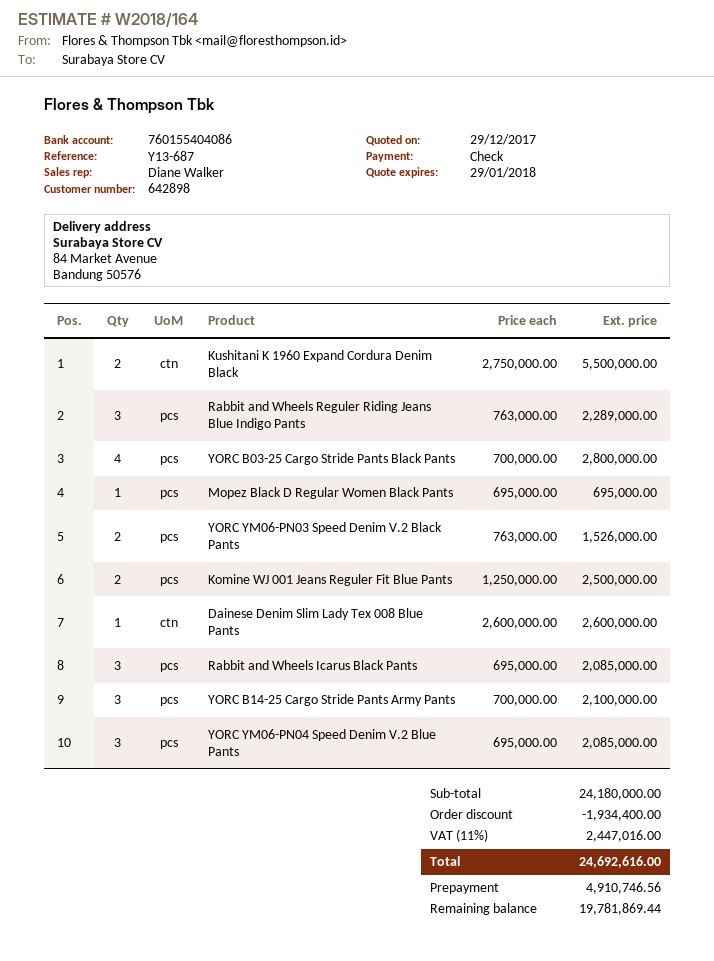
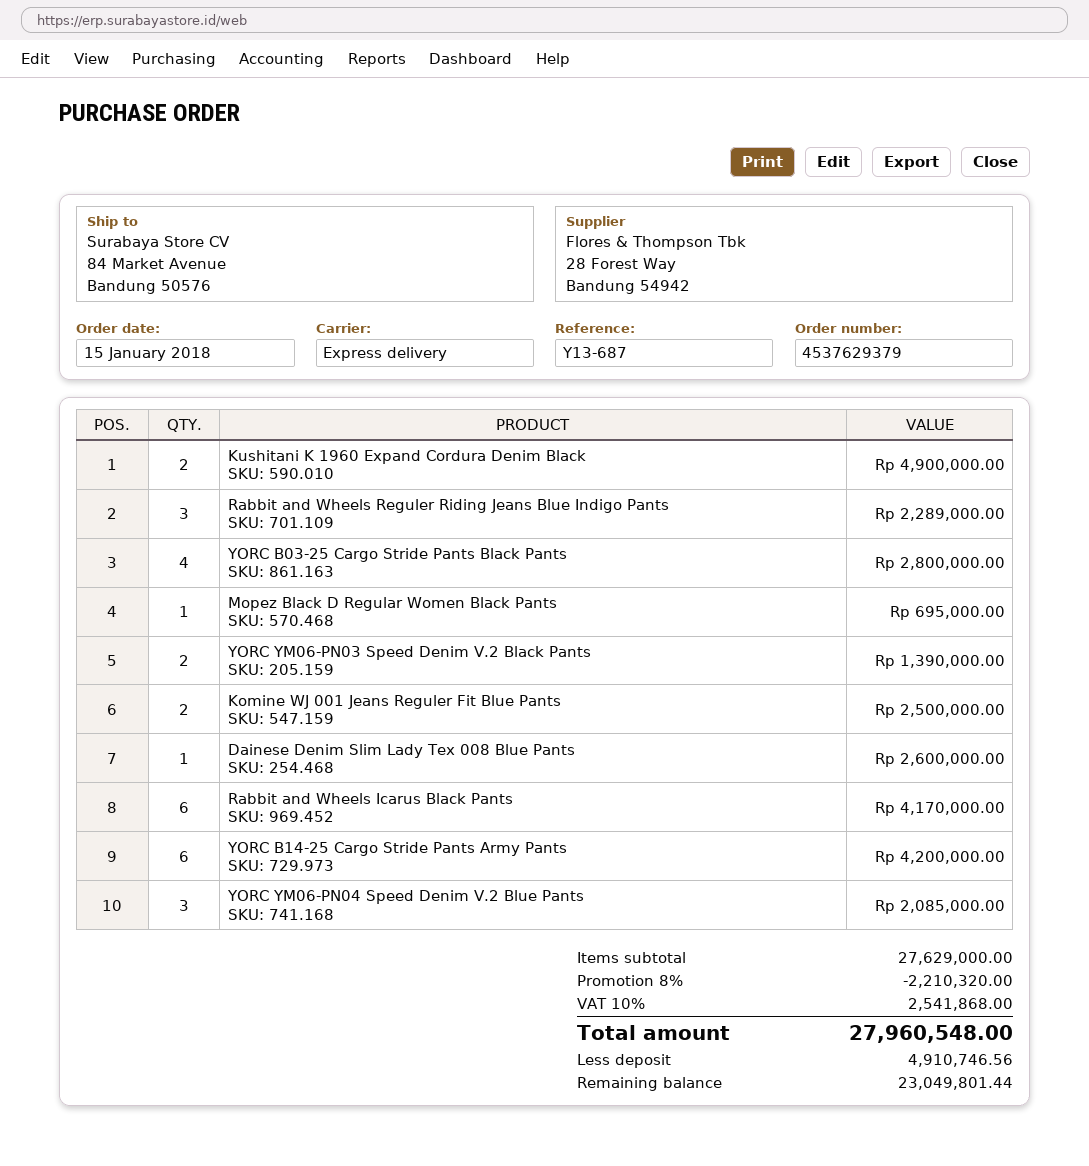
Kushitani K 1960 Expand Cordura Denim Black: 2 for 5500000.00 -> 2 for 4900000.00
YORC YM06-PN03 Speed Denim V.2 Black Pants: 2 for 1526000.00 -> 2 for 1390000.00
Rabbit and Wheels Icarus Black Pants: 3 for 2085000.00 -> 6 for 4170000.00
YORC B14-25 Cargo Stride Pants Army Pants: 3 for 2100000.00 -> 6 for 4200000.00
subtotal: 24180000.00 -> 27629000.00
discount: 1934400.00 -> 2210320.00
tax: 11% = 2447016.00 -> 10% = 2541868.00
total: 24692616.00 -> 27960548.00
balance: 19781869.44 -> 23049801.44

